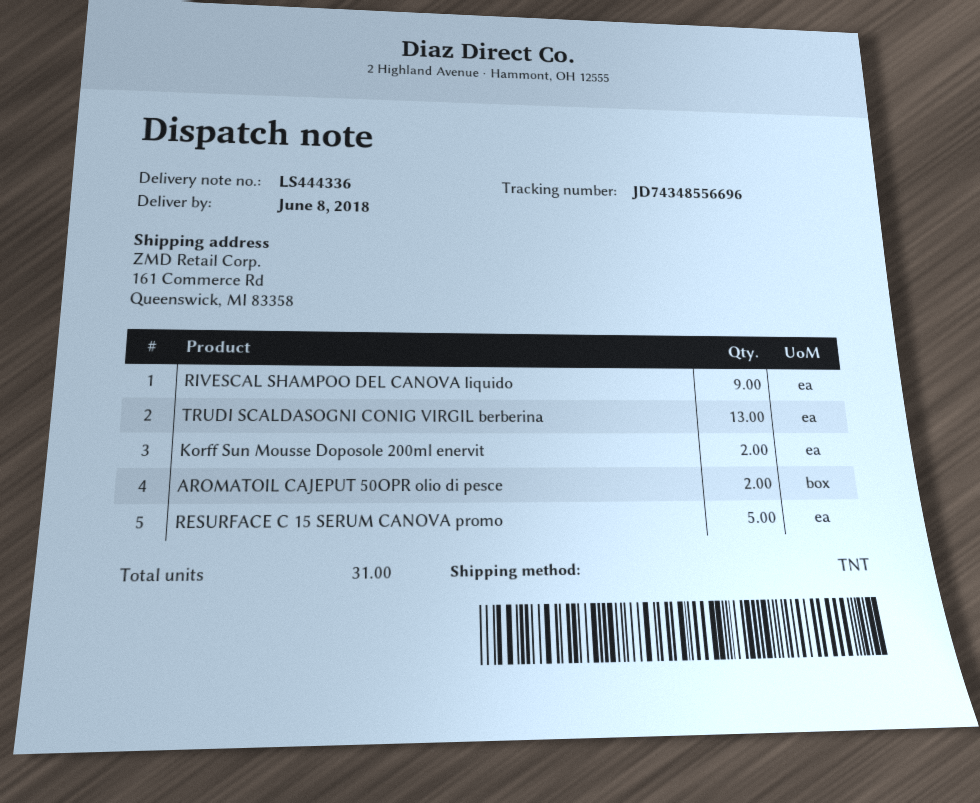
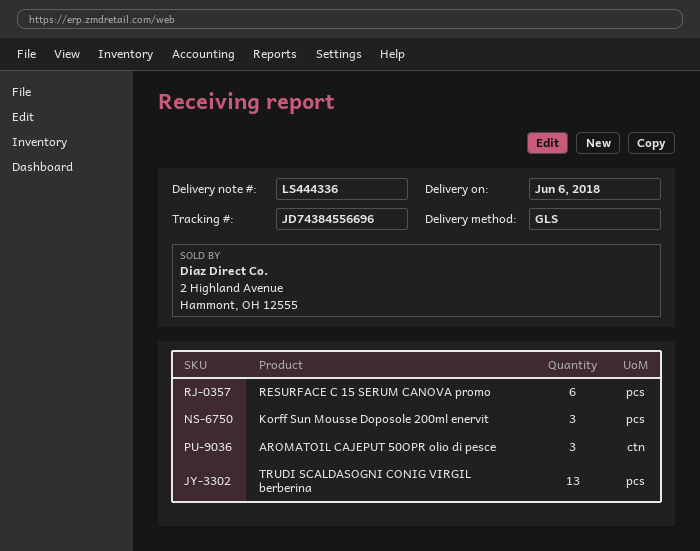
delivery date: 2018-06-08 -> 2018-06-06
shipping method: TNT -> GLS
tracking number: JD74348556696 -> JD74384556696
RIVESCAL SHAMPOO DEL CANOVA liquido: 9 -> none
Korff Sun Mousse Doposole 200ml enervit: 2 -> 3
AROMATOIL CAJEPUT 50OPR olio di pesce: 2 -> 3
RESURFACE C 15 SERUM CANOVA promo: 5 -> 6

